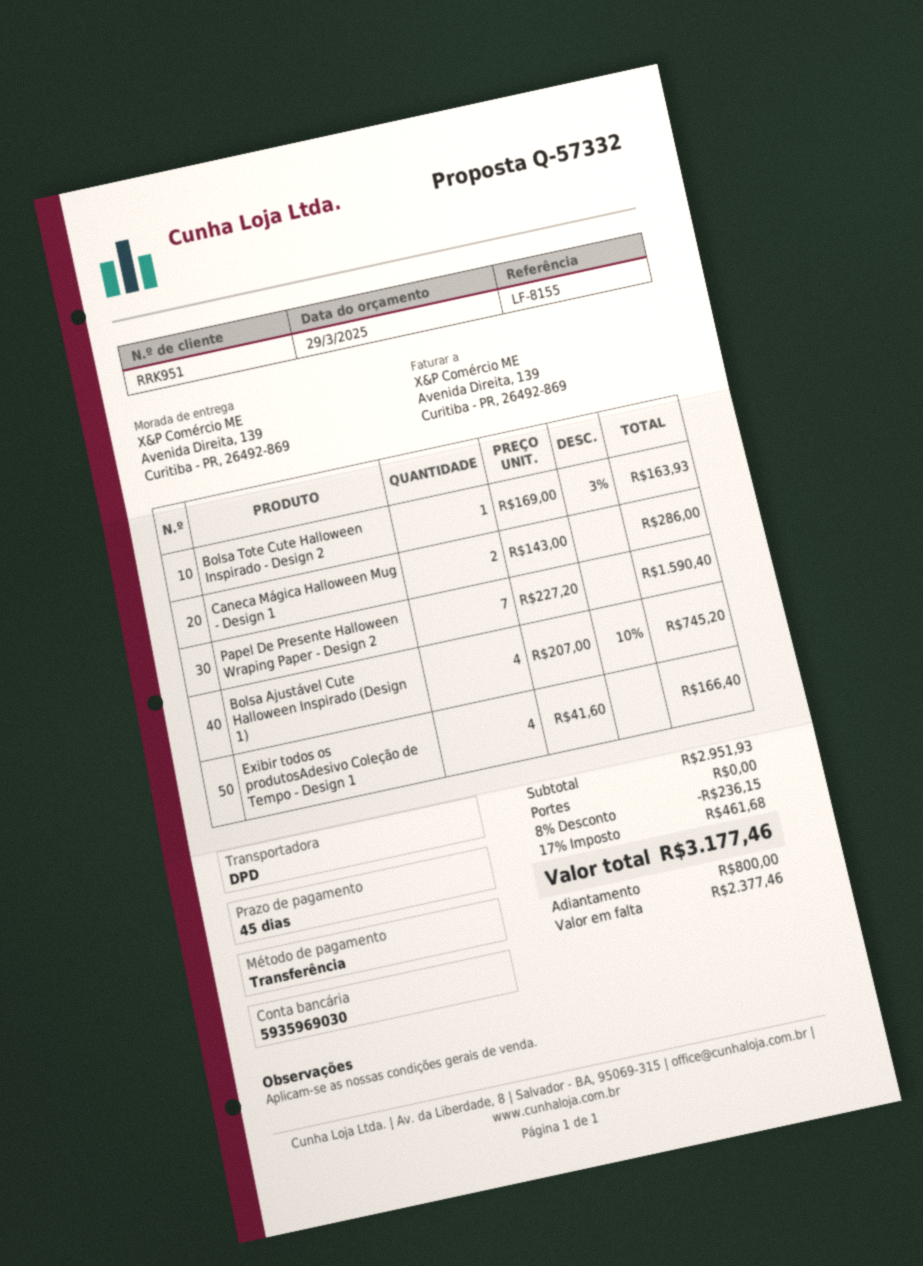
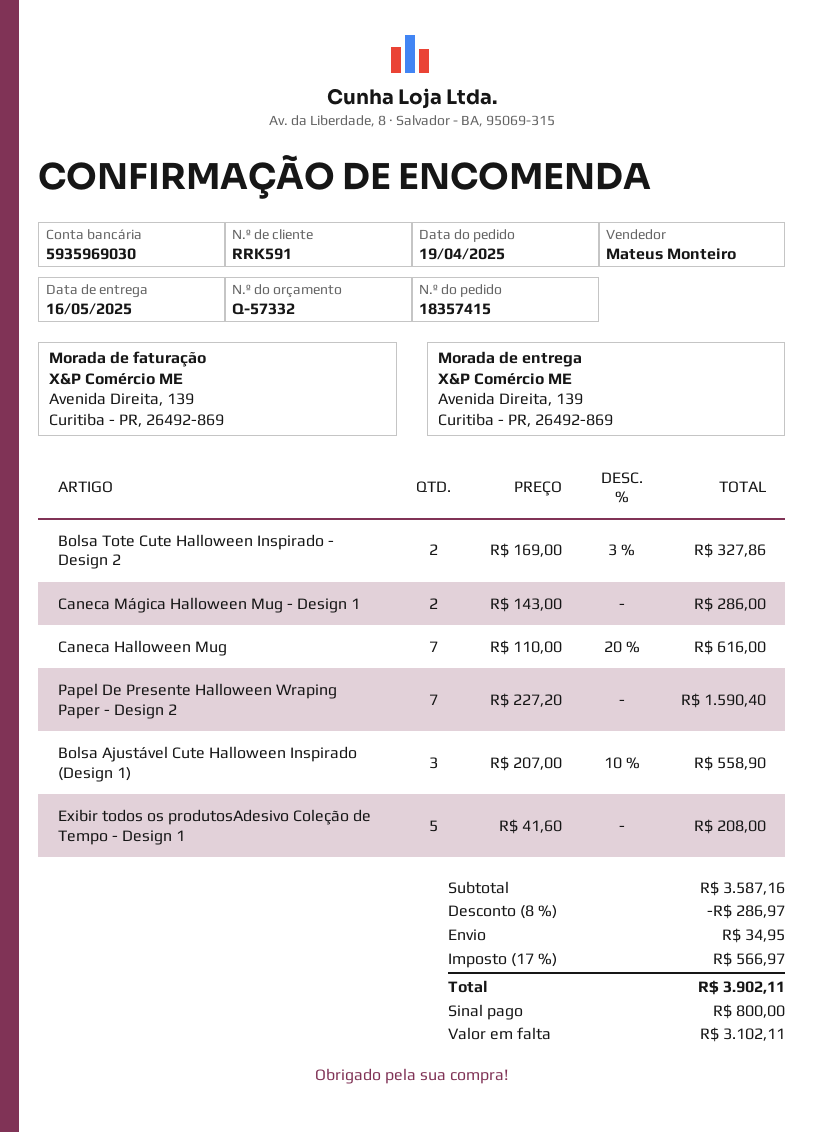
customer number: RRK951 -> RRK591
Bolsa Tote Cute Halloween Inspirado - Design 2: 1 x 169.00 - 3% = 163.93 -> 2 x 169.00 - 3% = 327.86
Bolsa Ajustável Cute Halloween Inspirado (Design 1): 4 x 207.00 - 10% = 745.20 -> 3 x 207.00 - 10% = 558.90
Exibir todos os produtosAdesivo Coleção de Tempo - Design 1: 4 x 41.60 = 166.40 -> 5 x 41.60 = 208.00
Caneca Halloween Mug: none -> 7 x 110.00 - 20% = 616.00
subtotal: 2951.93 -> 3587.16
discount: 8% = 236.15 -> 8% = 286.97
shipping: 0.00 -> 34.95
tax: 17% = 461.68 -> 17% = 566.97
total: 3177.46 -> 3902.11
balance: 2377.46 -> 3102.11

